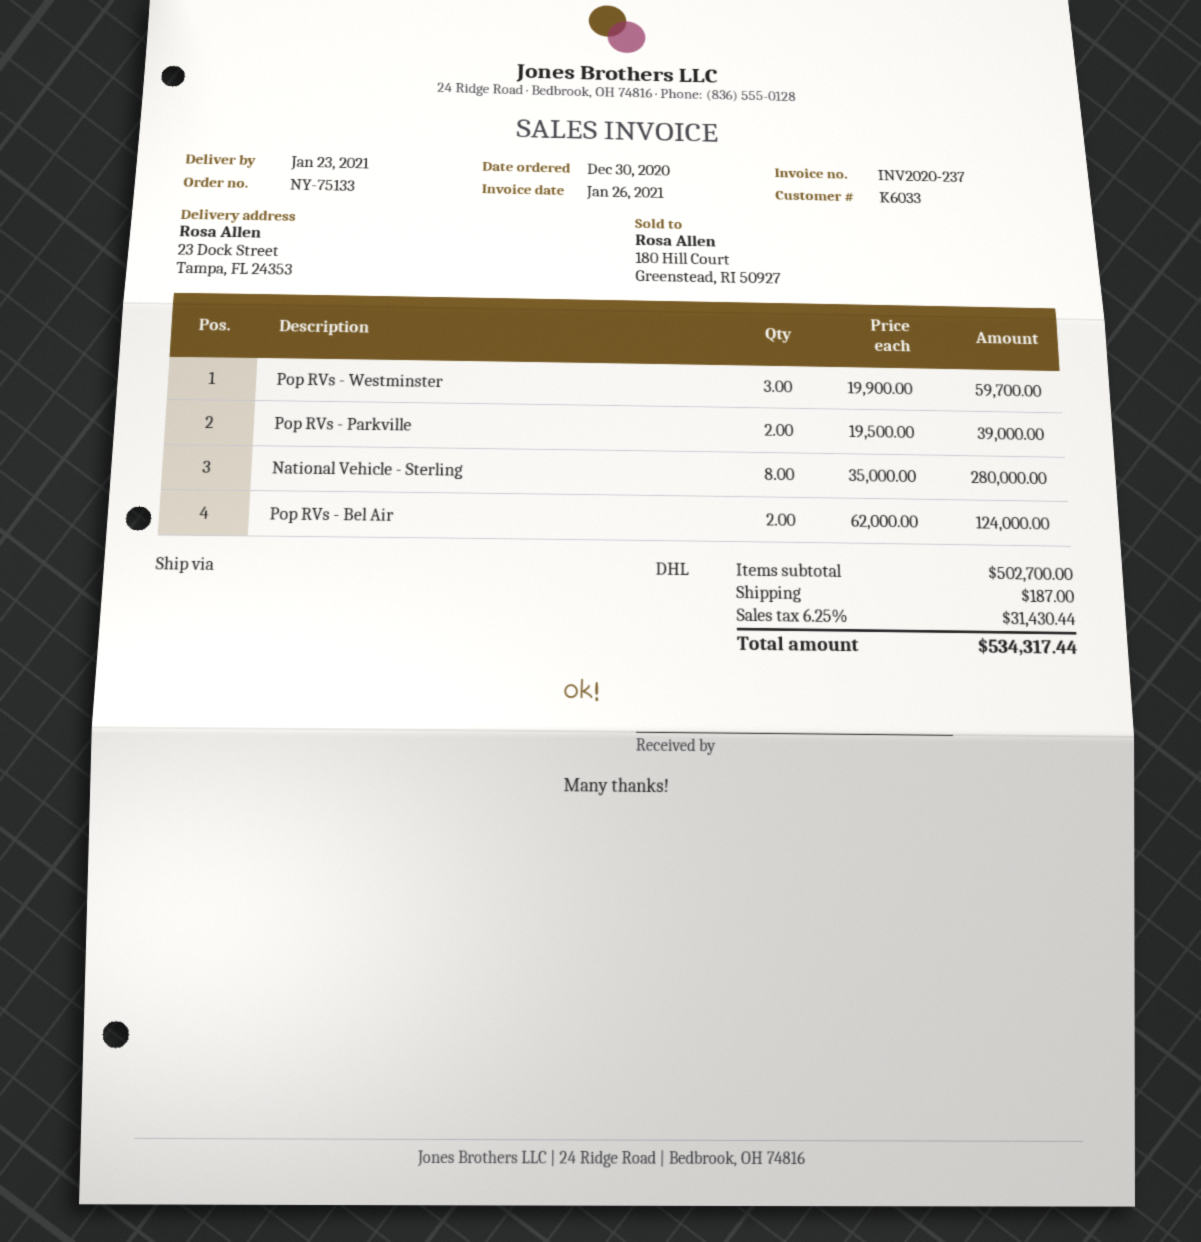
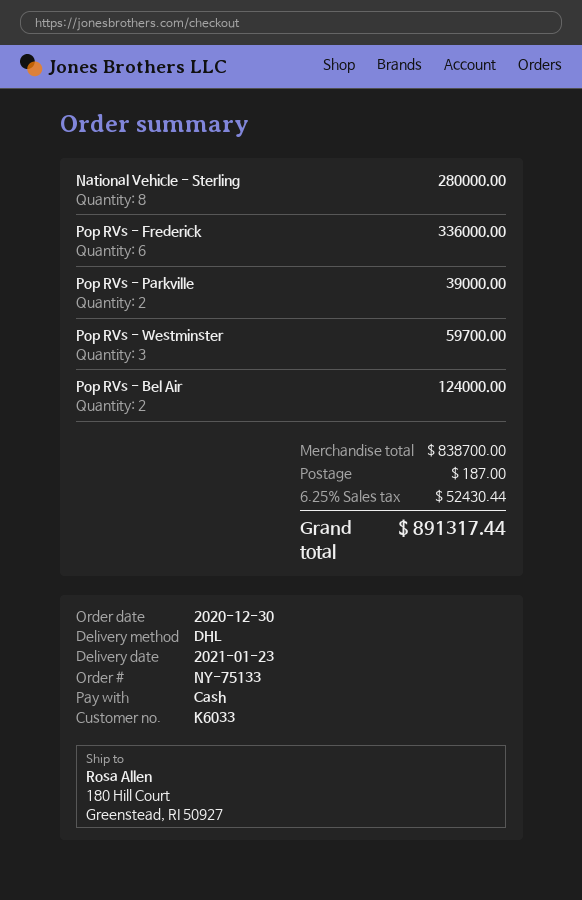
ship to: 23 Dock Street, Tampa, FL 24353 -> 180 Hill Court, Greenstead, RI 50927
Pop RVs - Frederick: none -> 6 for 336000.00
subtotal: 502700.00 -> 838700.00
tax: 6.25% = 31430.44 -> 6.25% = 52430.44
total: 534317.44 -> 891317.44

